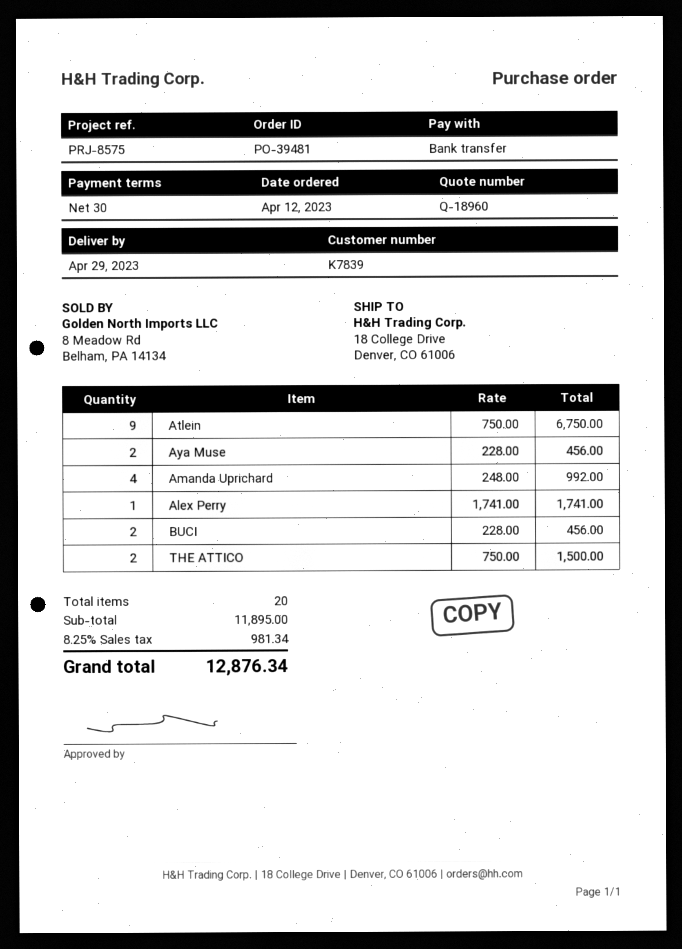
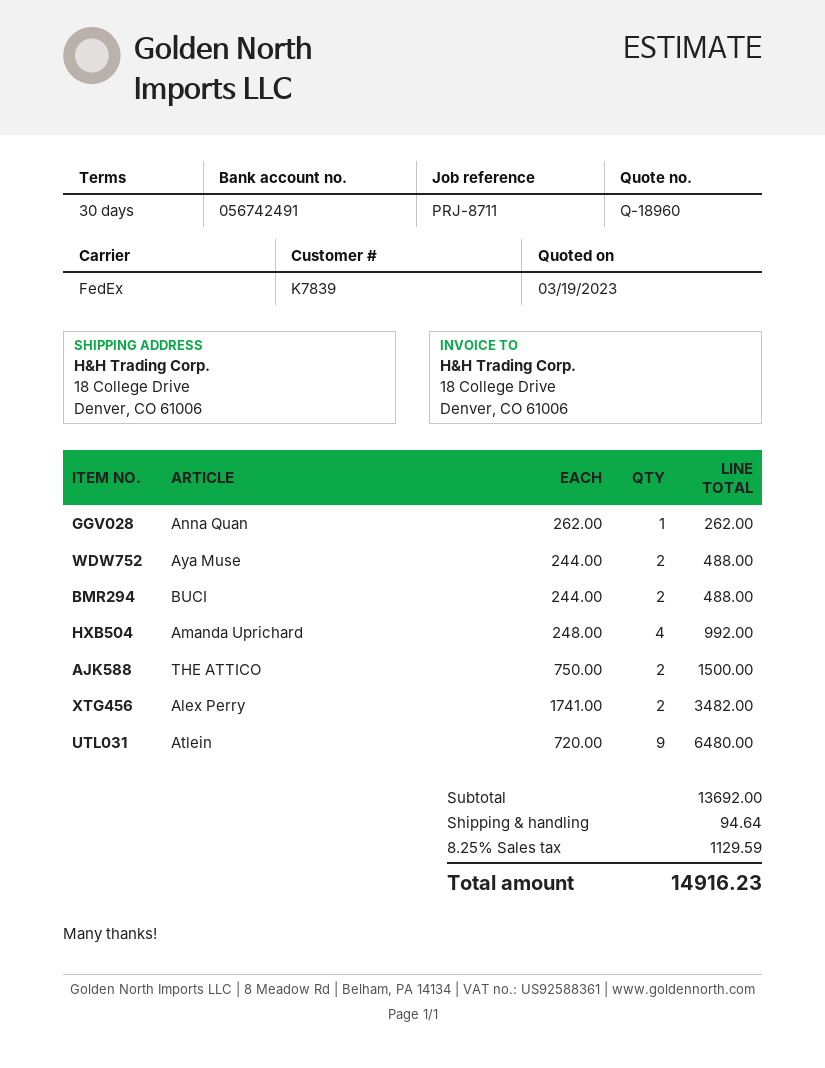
reference: PRJ-8575 -> PRJ-8711
Atlein: 9 x 750.00 = 6750.00 -> 9 x 720.00 = 6480.00
Aya Muse: 2 x 228.00 = 456.00 -> 2 x 244.00 = 488.00
Alex Perry: 1 x 1741.00 = 1741.00 -> 2 x 1741.00 = 3482.00
BUCI: 2 x 228.00 = 456.00 -> 2 x 244.00 = 488.00
Anna Quan: none -> 1 x 262.00 = 262.00
subtotal: 11895.00 -> 13692.00
shipping: none -> 94.64
tax: 8.25% = 981.34 -> 8.25% = 1129.59
total: 12876.34 -> 14916.23

